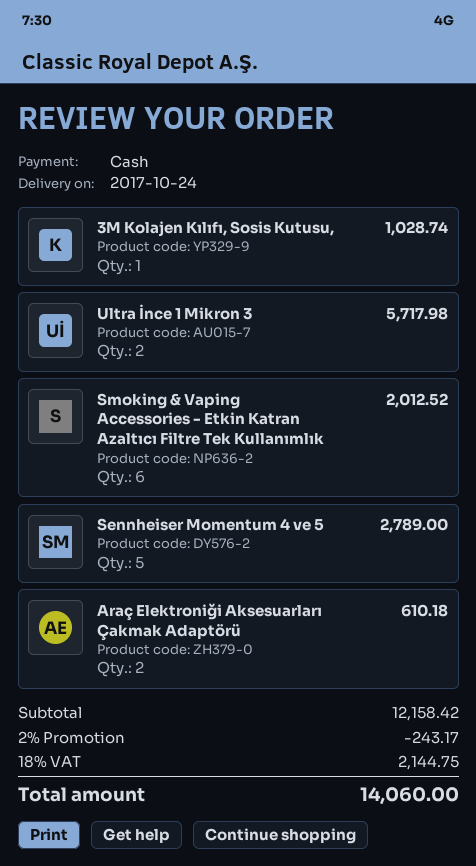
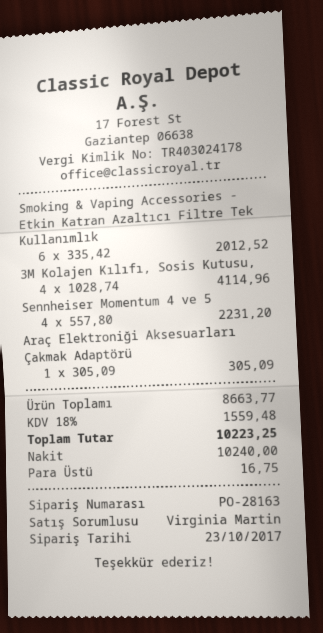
3M Kolajen Kılıfı, Sosis Kutusu,: 1 for 1028.74 -> 4 for 4114.96
Ultra İnce 1 Mikron 3: 2 for 5717.98 -> none
Sennheiser Momentum 4 ve 5: 5 for 2789.00 -> 4 for 2231.20
Araç Elektroniği Aksesuarları Çakmak Adaptörü: 2 for 610.18 -> 1 for 305.09
subtotal: 12158.42 -> 8663.77
discount: 2% = 243.17 -> none
tax: 18% = 2144.75 -> 18% = 1559.48
total: 14060.00 -> 10223.25

